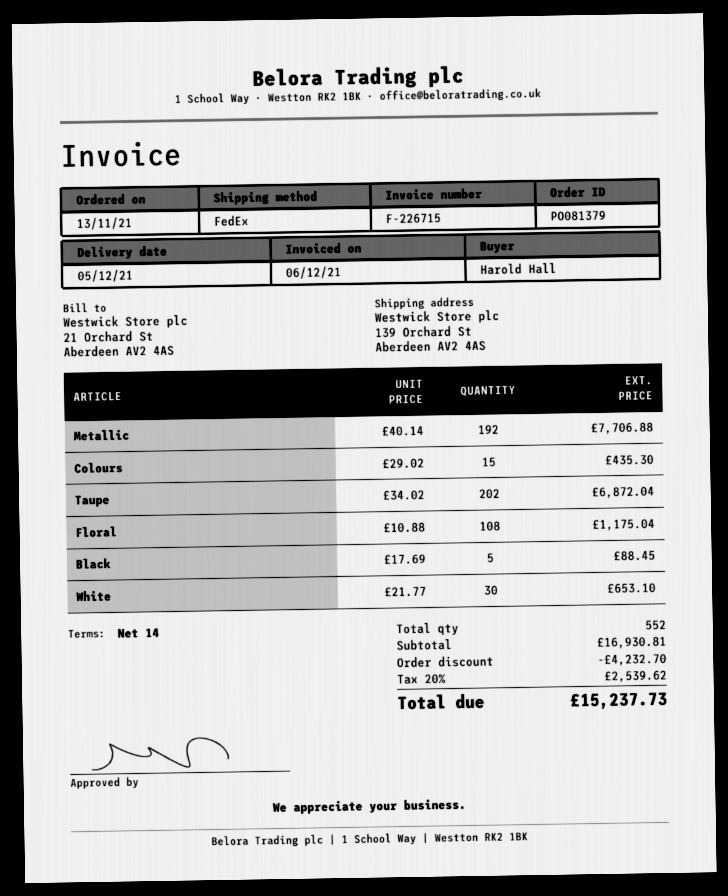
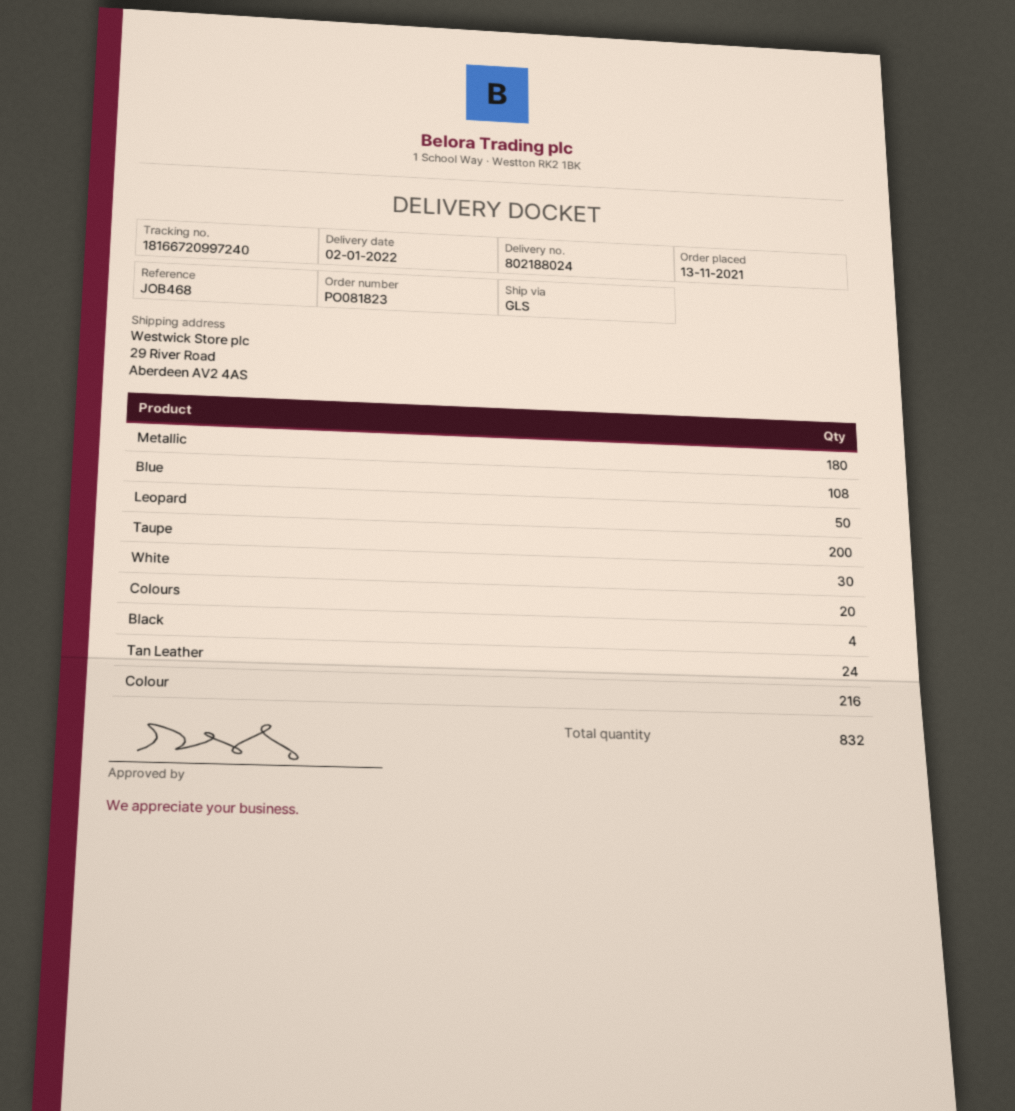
order number: PO081379 -> PO081823
delivery date: 2021-12-05 -> 2022-01-02
shipping method: FedEx -> GLS
ship to: 139 Orchard St, Aberdeen AV2 4AS -> 29 River Road, Aberdeen AV2 4AS
Metallic: 192 -> 180
Colours: 15 -> 20
Taupe: 202 -> 200
Floral: 108 -> none
Black: 5 -> 4
Blue: none -> 108
Leopard: none -> 50
Tan Leather: none -> 24
Colour: none -> 216
total quantity: 552 -> 832

